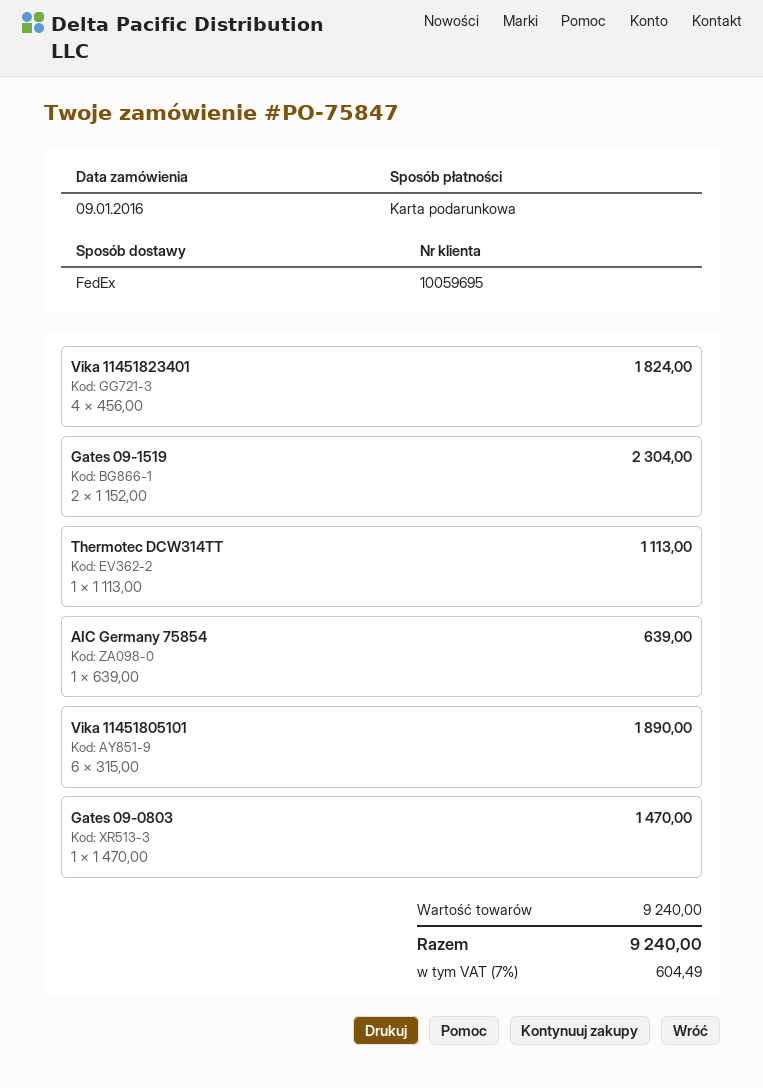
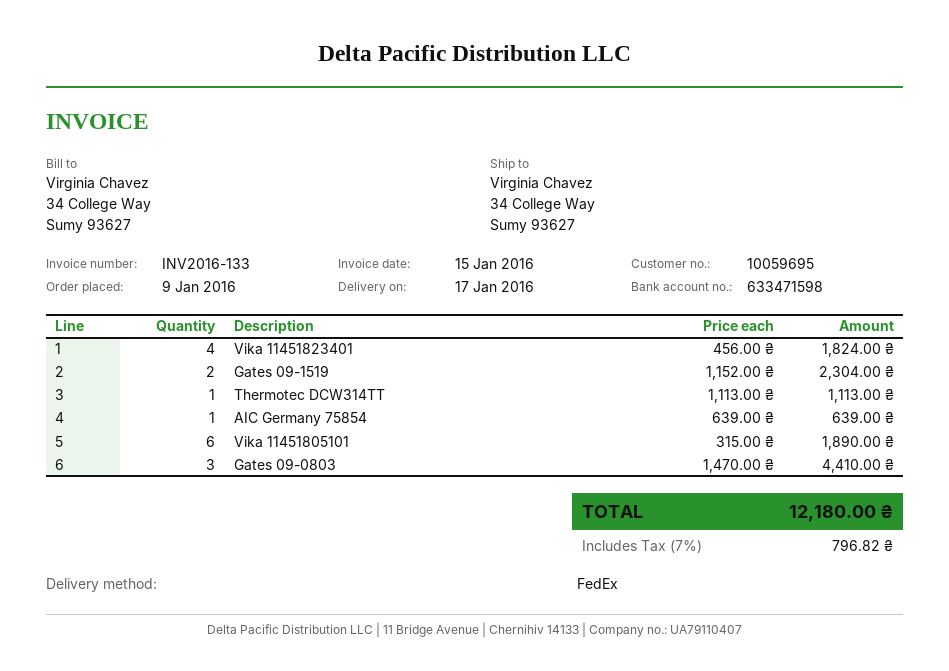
Gates 09-0803: 1 x 1470.00 = 1470.00 -> 3 x 1470.00 = 4410.00
tax: 7% = 604.49 -> 7% = 796.82
total: 9240.00 -> 12180.00

